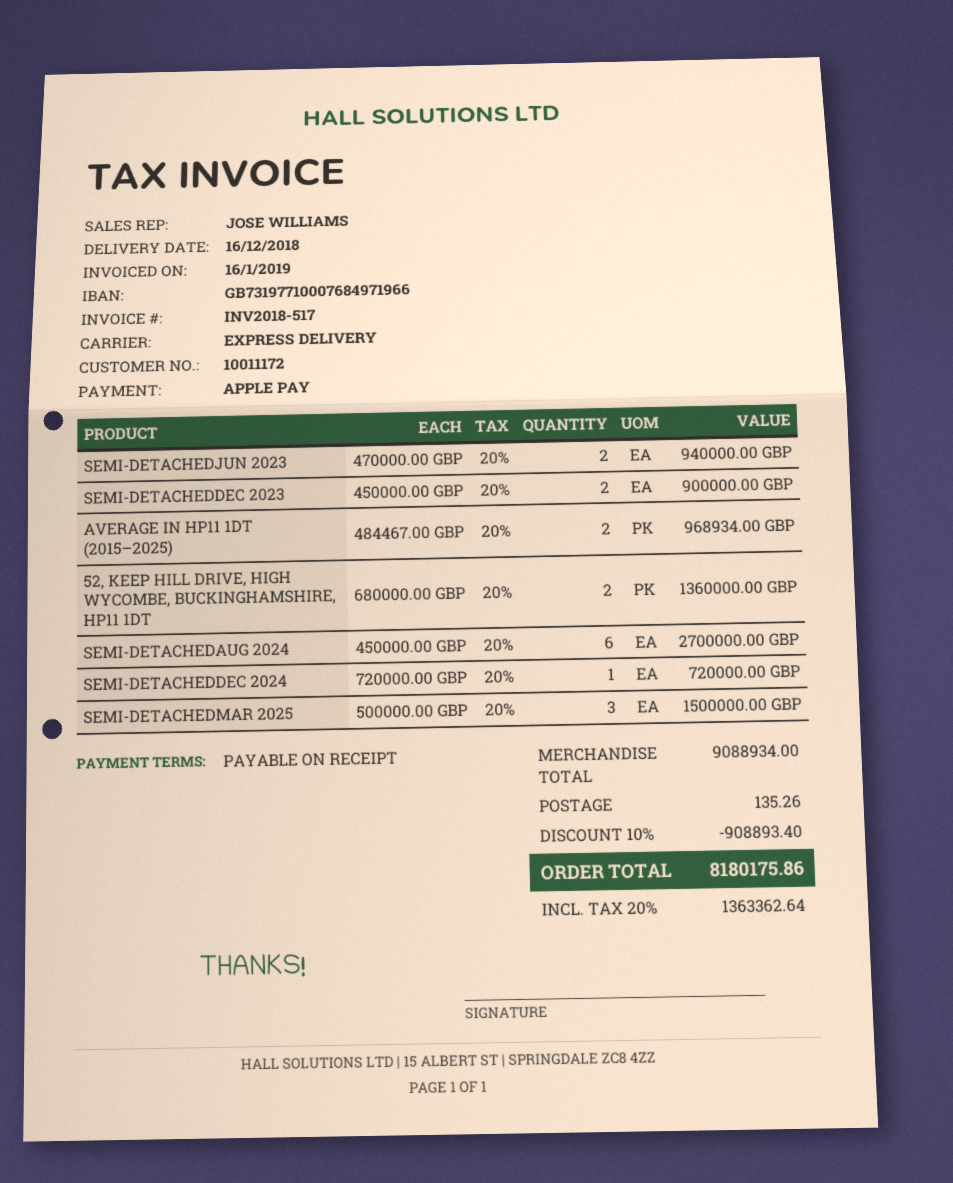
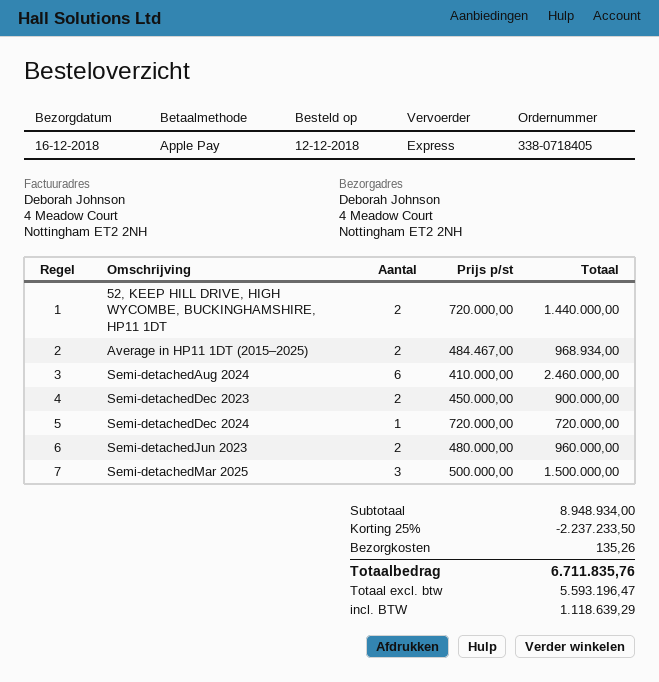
SEMI-DETACHEDJUN 2023: 2 x 470000.00 = 940000.00 -> 2 x 480000.00 = 960000.00
52, KEEP HILL DRIVE, HIGH WYCOMBE, BUCKINGHAMSHIRE, HP11 1DT: 2 x 680000.00 = 1360000.00 -> 2 x 720000.00 = 1440000.00
SEMI-DETACHEDAUG 2024: 6 x 450000.00 = 2700000.00 -> 6 x 410000.00 = 2460000.00
subtotal: 9088934.00 -> 8948934.00
discount: 10% = 908893.40 -> 25% = 2237233.50
tax: 1363362.64 -> 1118639.29
total: 8180175.86 -> 6711835.76

